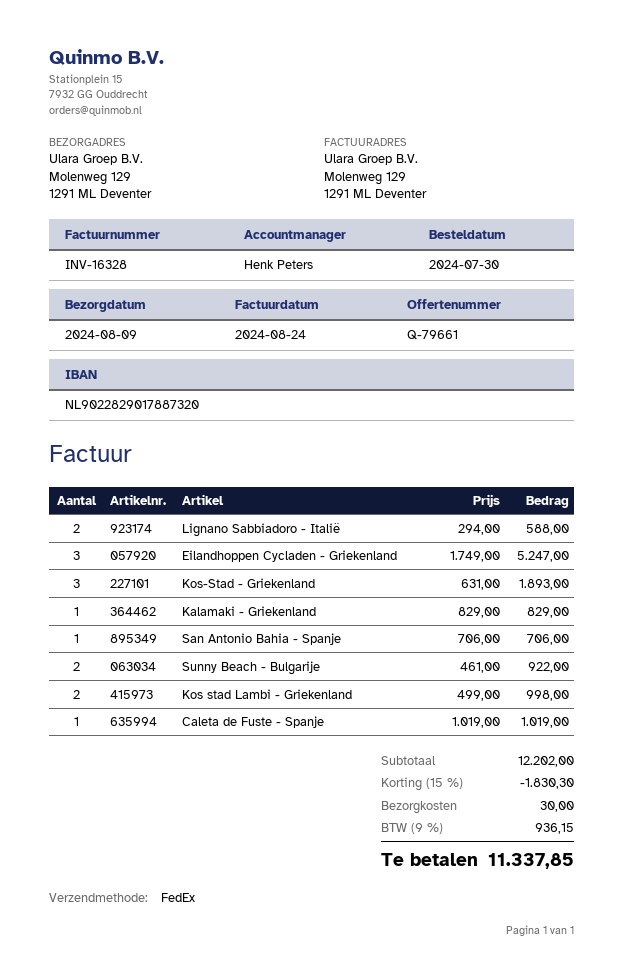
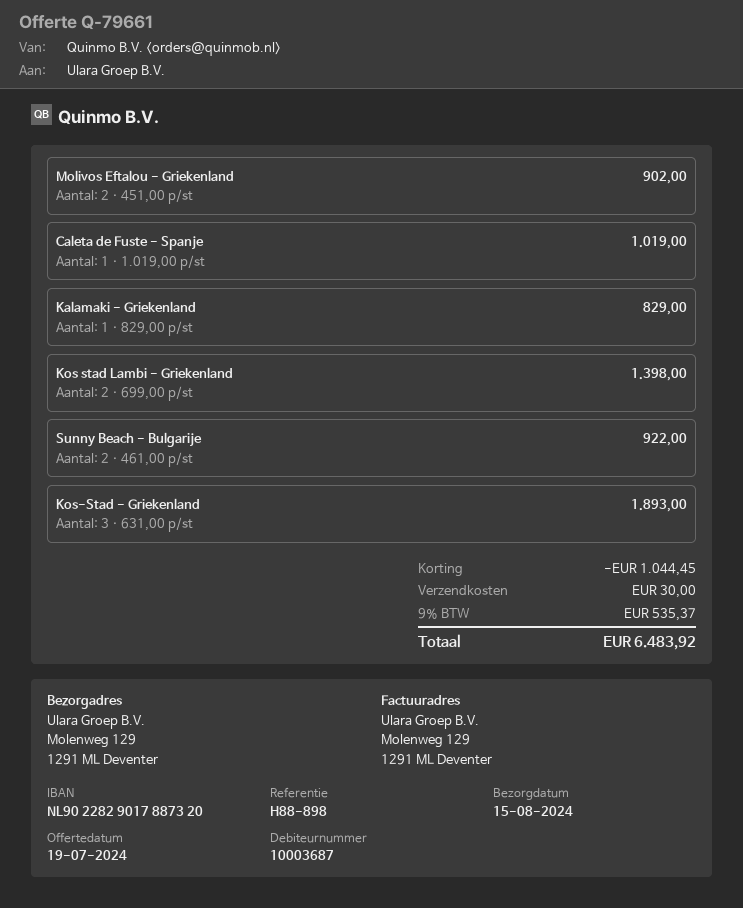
delivery date: 2024-08-09 -> 2024-08-15
Lignano Sabbiadoro - Italië: 2 x 294.00 = 588.00 -> none
Eilandhoppen Cycladen - Griekenland: 3 x 1749.00 = 5247.00 -> none
San Antonio Bahia - Spanje: 1 x 706.00 = 706.00 -> none
Kos stad Lambi - Griekenland: 2 x 499.00 = 998.00 -> 2 x 699.00 = 1398.00
Molivos Eftalou - Griekenland: none -> 2 x 451.00 = 902.00
discount: 1830.30 -> 1044.45
tax: 9% = 936.15 -> 9% = 535.37
total: 11337.85 -> 6483.92

